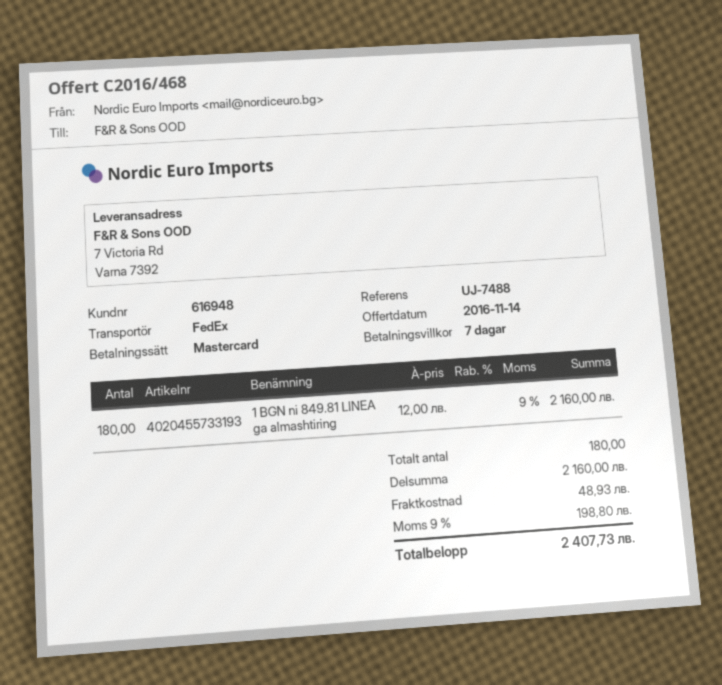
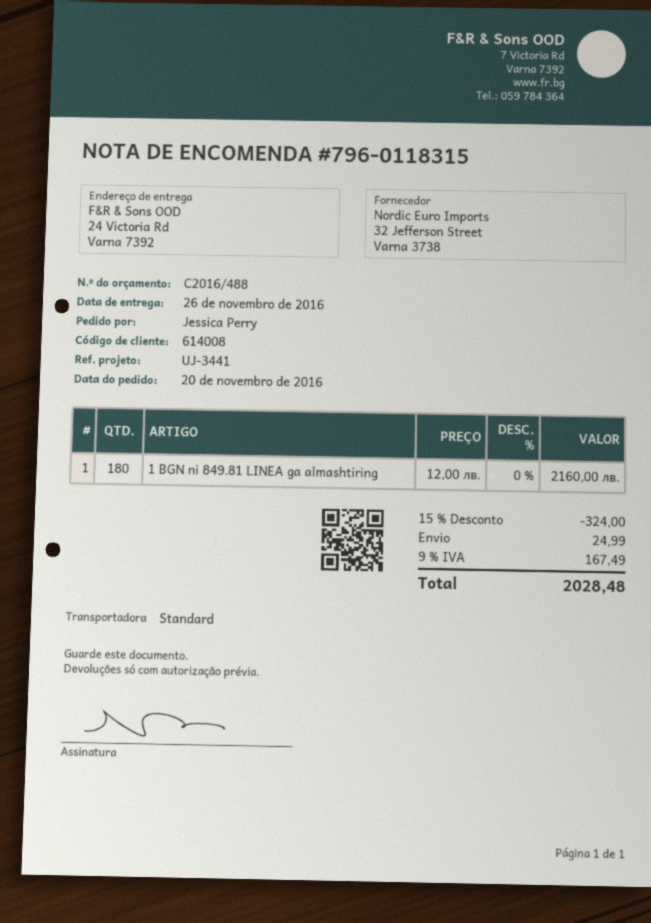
quote number: C2016/468 -> C2016/488
customer number: 616948 -> 614008
reference: UJ-7488 -> UJ-3441
shipping method: FedEx -> standard
ship to: 7 Victoria Rd, Varna 7392 -> 24 Victoria Rd, Varna 7392
discount: none -> 15% = 324.00
shipping: 48.93 -> 24.99
tax: 9% = 198.80 -> 9% = 167.49
total: 2407.73 -> 2028.48

